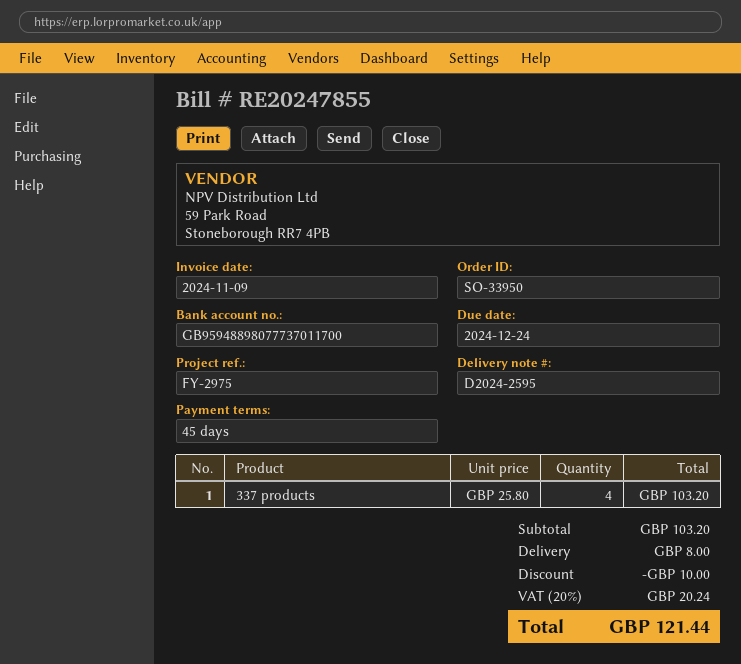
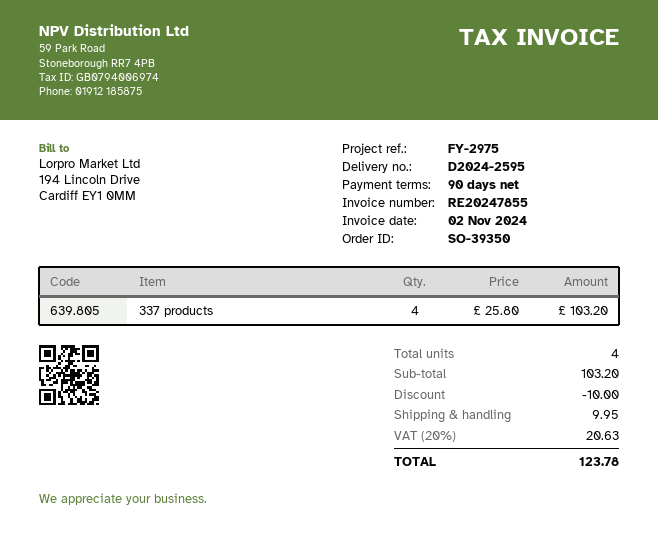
order number: SO-33950 -> SO-39350
invoice date: 2024-11-09 -> 2024-11-02
payment terms: 45 days -> 90 days
shipping: 8.00 -> 9.95
tax: 20% = 20.24 -> 20% = 20.63
total: 121.44 -> 123.78

